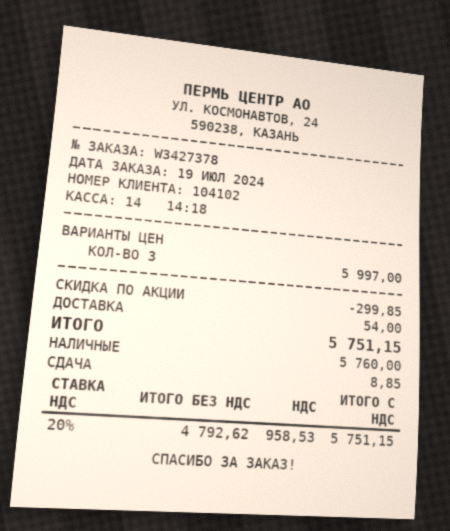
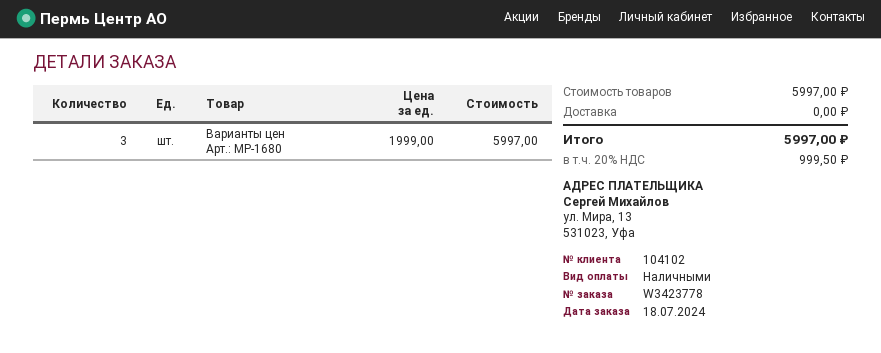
order number: W3427378 -> W3423778
order date: 2024-07-19 -> 2024-07-18
discount: 299.85 -> none
shipping: 54.00 -> 0.00
tax: 20% = 958.53 -> 20% = 999.50
total: 5751.15 -> 5997.00

